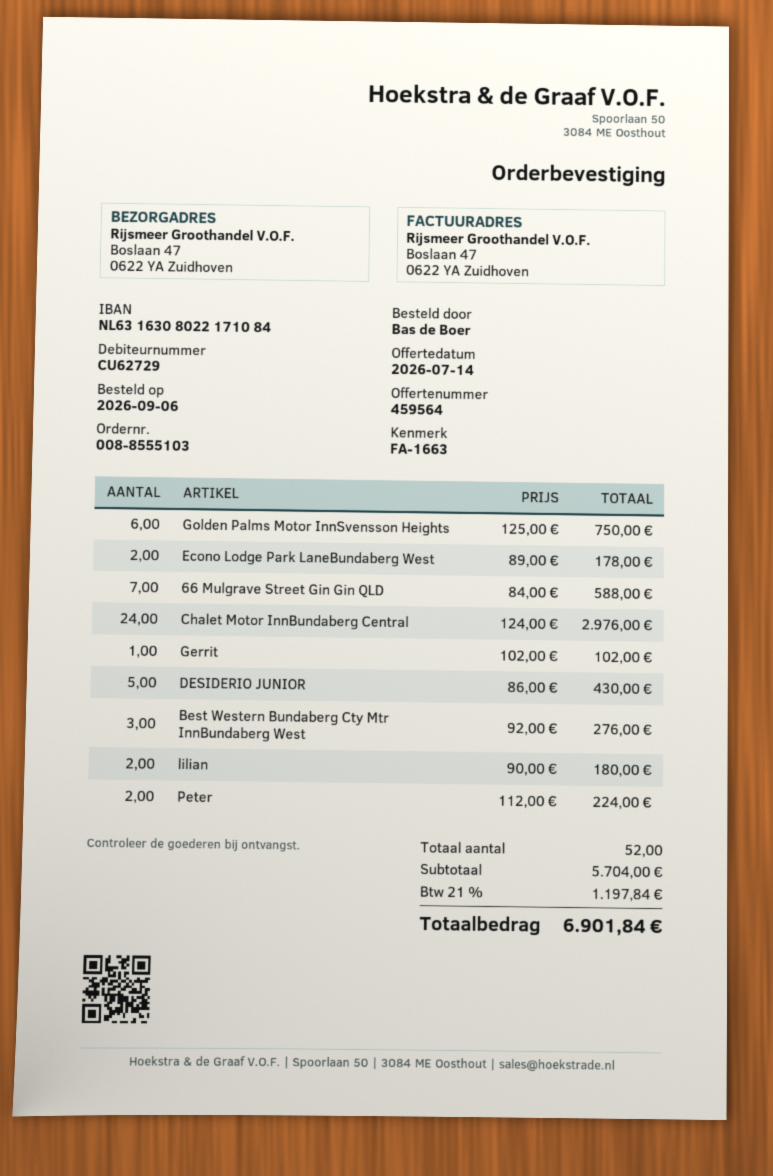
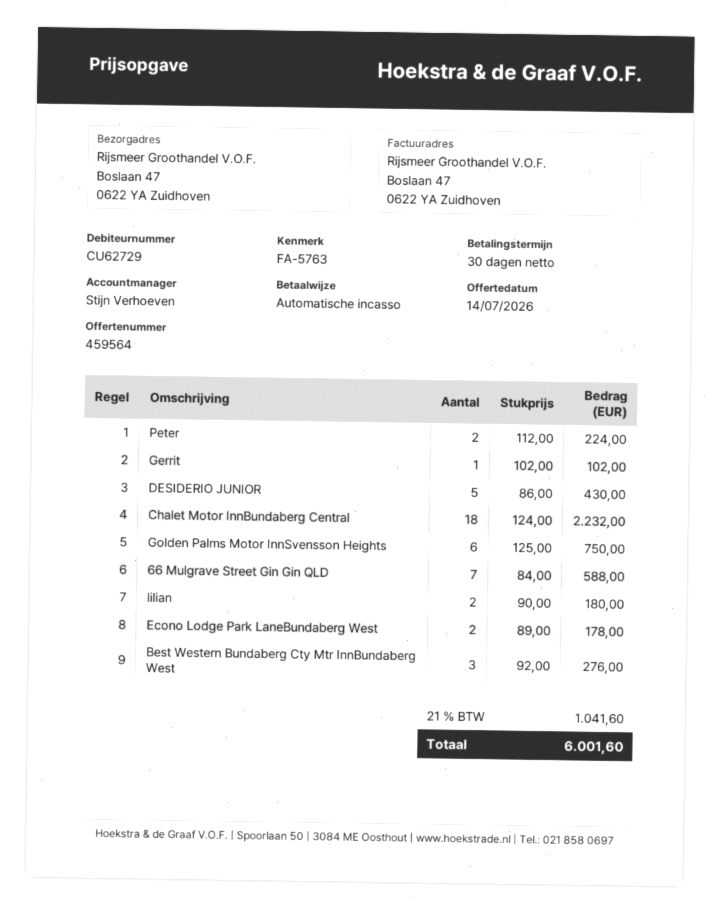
reference: FA-1663 -> FA-5763
Chalet Motor InnBundaberg Central: 24 x 124.00 = 2976.00 -> 18 x 124.00 = 2232.00
tax: 21% = 1197.84 -> 21% = 1041.60
total: 6901.84 -> 6001.60

